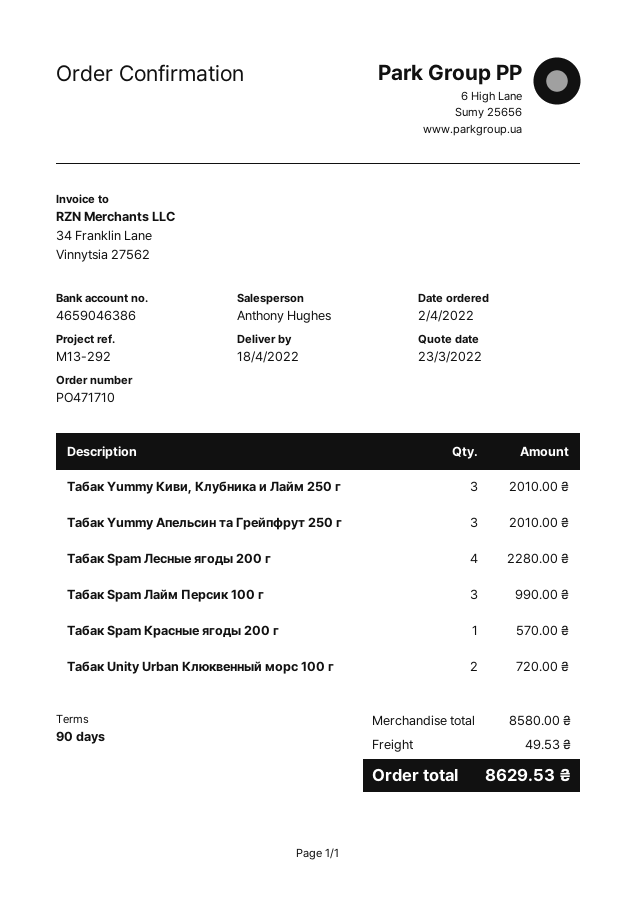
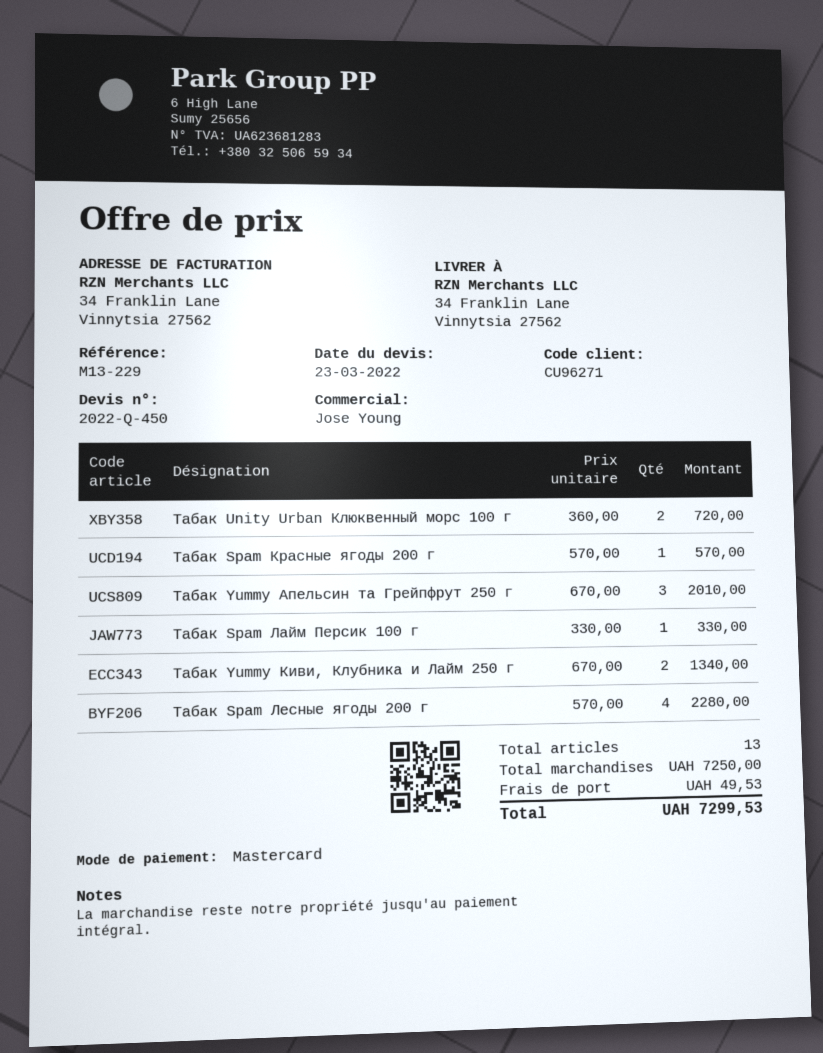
reference: M13-292 -> M13-229
sales rep: Anthony Hughes -> Jose Young
Табак Yummy Киви, Клубника и Лайм 250 г: 3 for 2010.00 -> 2 for 1340.00
Табак Spam Лайм Персик 100 г: 3 for 990.00 -> 1 for 330.00
subtotal: 8580.00 -> 7250.00
total: 8629.53 -> 7299.53

